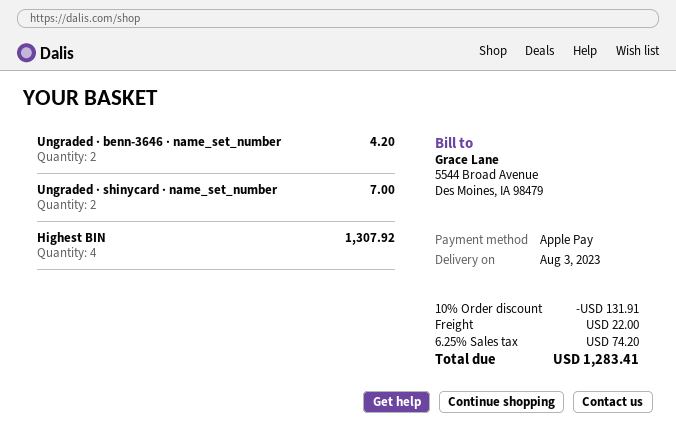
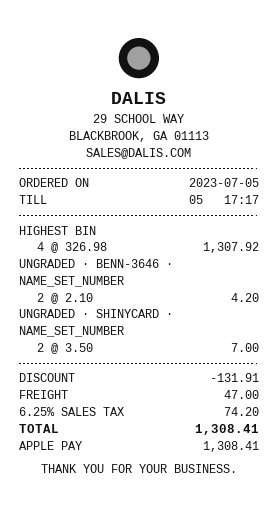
shipping: 22.00 -> 47.00
total: 1283.41 -> 1308.41

